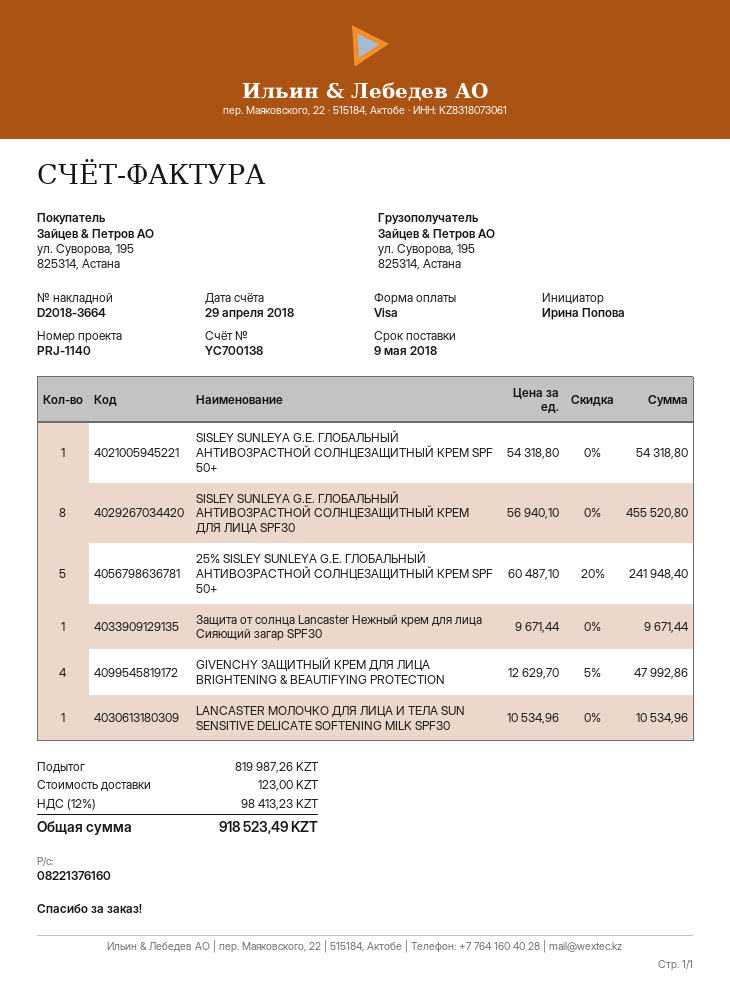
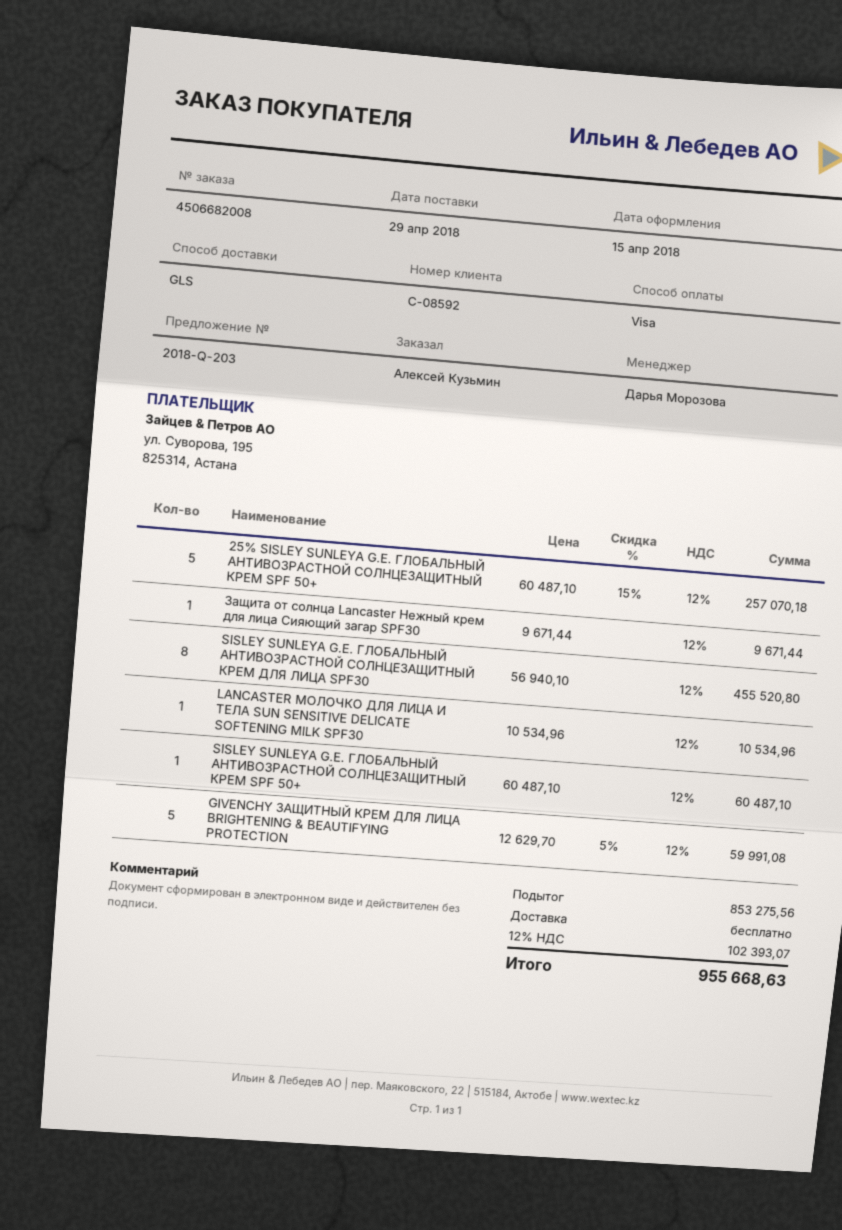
delivery date: 2018-05-09 -> 2018-04-29
ordered by: Ирина Попова -> Алексей Кузьмин
SISLEY SUNLEYA G.E. ГЛОБАЛЬНЫЙ АНТИВОЗРАСТНОЙ СОЛНЦЕЗАЩИТНЫЙ КРЕМ SPF 50+: 1 x 54318.80 = 54318.80 -> 1 x 60487.10 = 60487.10
25% SISLEY SUNLEYA G.E. ГЛОБАЛЬНЫЙ АНТИВОЗРАСТНОЙ СОЛНЦЕЗАЩИТНЫЙ КРЕМ SPF 50+: 5 x 60487.10 - 20% = 241948.40 -> 5 x 60487.10 - 15% = 257070.18
GIVENCHY ЗАЩИТНЫЙ КРЕМ ДЛЯ ЛИЦА BRIGHTENING & BEAUTIFYING PROTECTION: 4 x 12629.70 - 5% = 47992.86 -> 5 x 12629.70 - 5% = 59991.08
subtotal: 819987.26 -> 853275.56
shipping: 123.00 -> 0.00
tax: 12% = 98413.23 -> 12% = 102393.07
total: 918523.49 -> 955668.63

